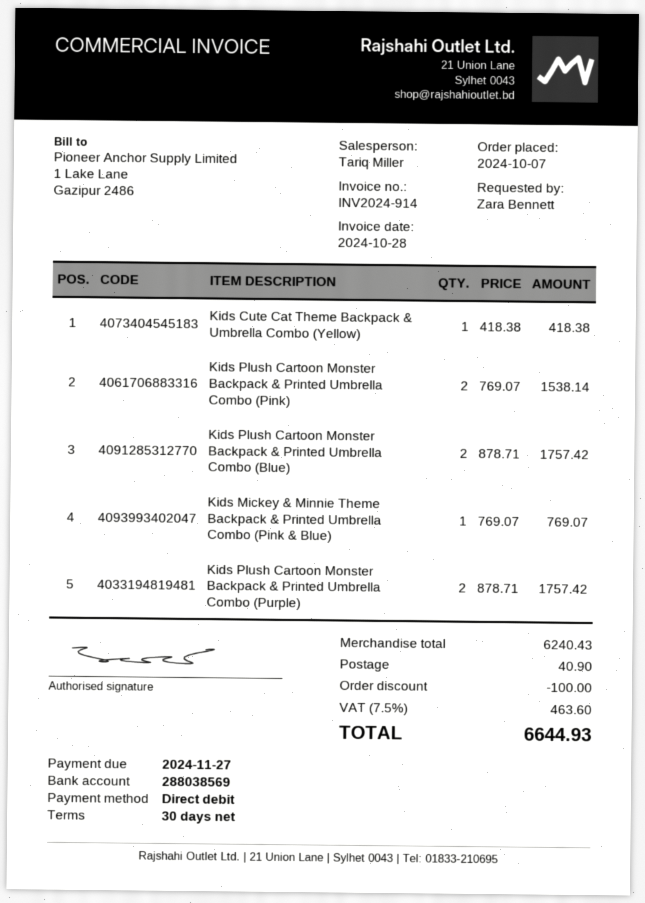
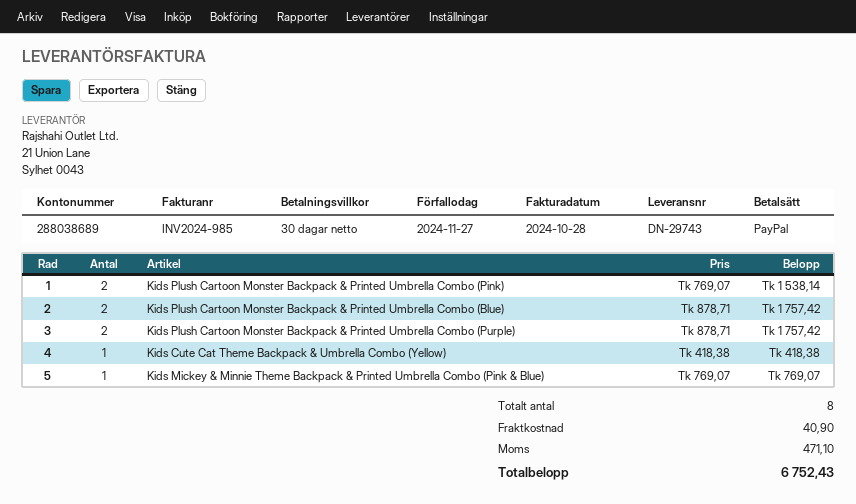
invoice number: INV2024-914 -> INV2024-985
payment method: direct debit -> PayPal
bank account: 288038569 -> 288038689
discount: 100.00 -> none
tax: 463.60 -> 471.10
total: 6644.93 -> 6752.43

